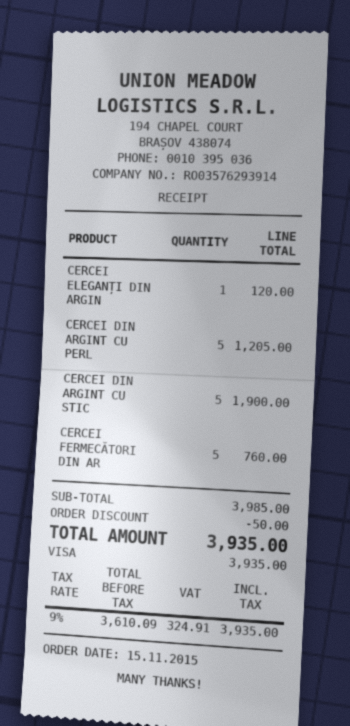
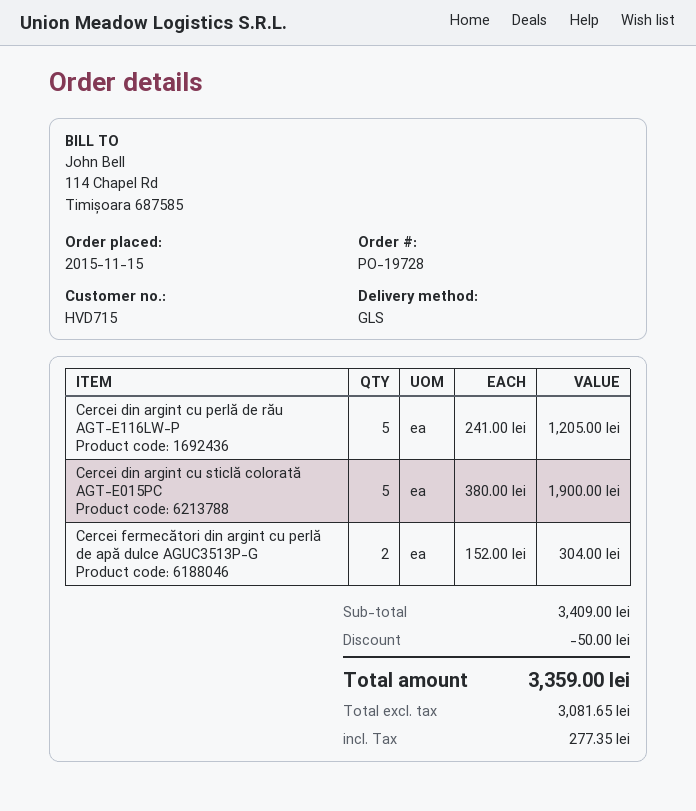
CERCEI ELEGANȚI DIN ARGIN: 1 for 120.00 -> none
CERCEI FERMECĂTORI DIN AR: 5 for 760.00 -> 2 for 304.00
subtotal: 3985.00 -> 3409.00
net: 3610.09 -> 3081.65
tax: 324.91 -> 277.35
total: 3935.00 -> 3359.00

